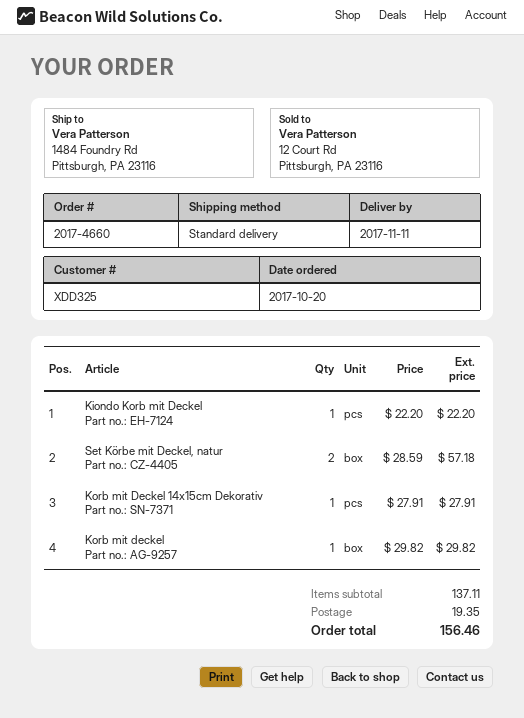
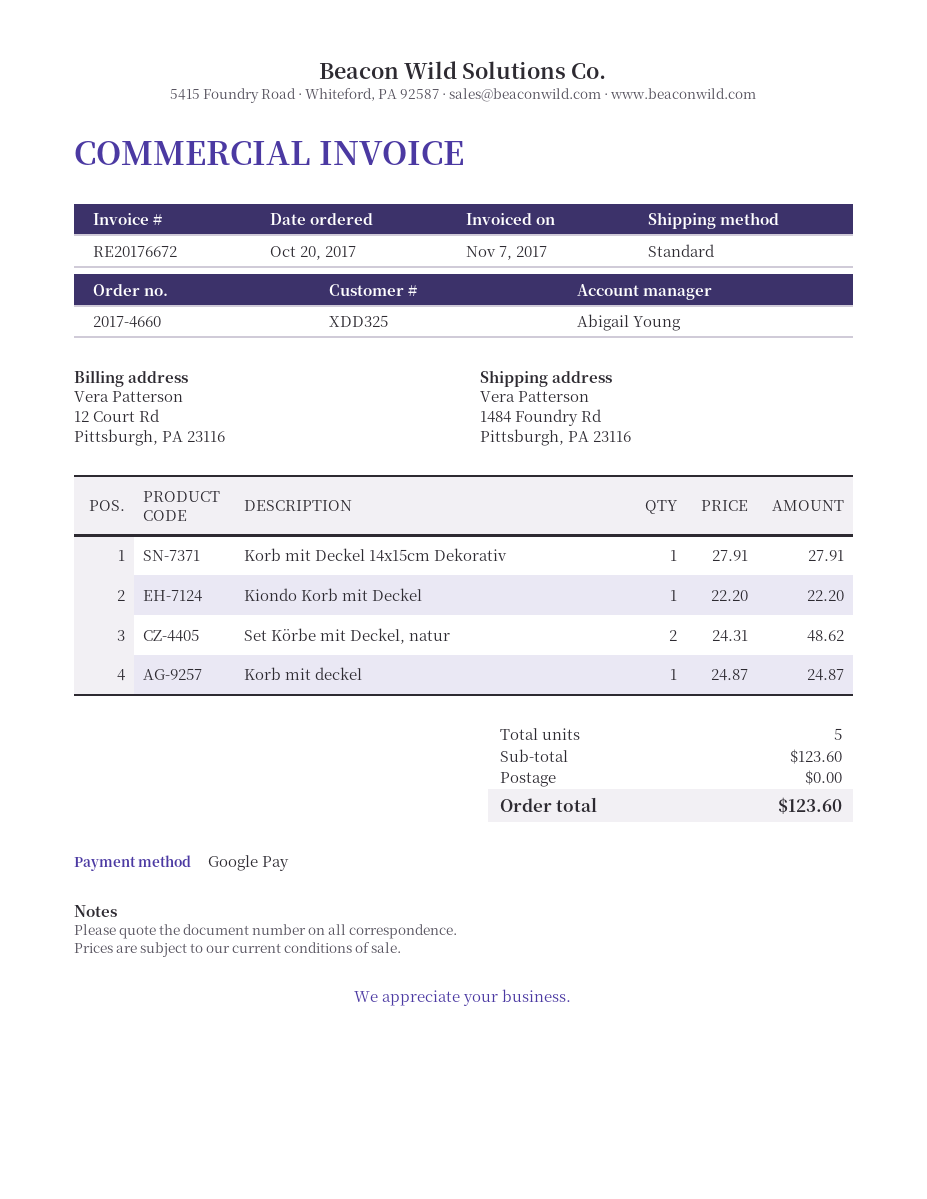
Set Körbe mit Deckel, natur: 2 x 28.59 = 57.18 -> 2 x 24.31 = 48.62
Korb mit deckel: 1 x 29.82 = 29.82 -> 1 x 24.87 = 24.87
subtotal: 137.11 -> 123.60
shipping: 19.35 -> 0.00
total: 156.46 -> 123.60

